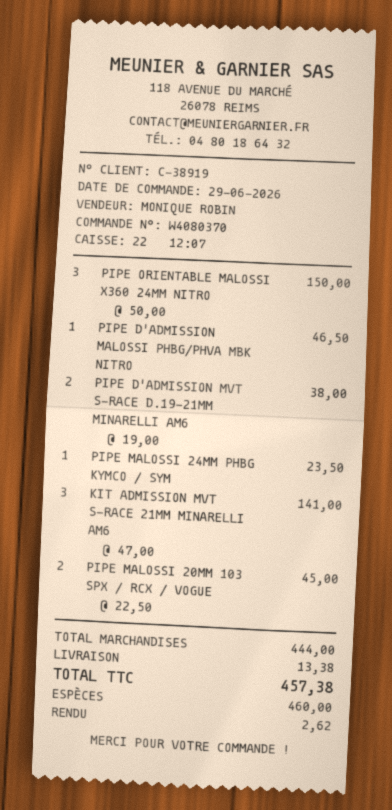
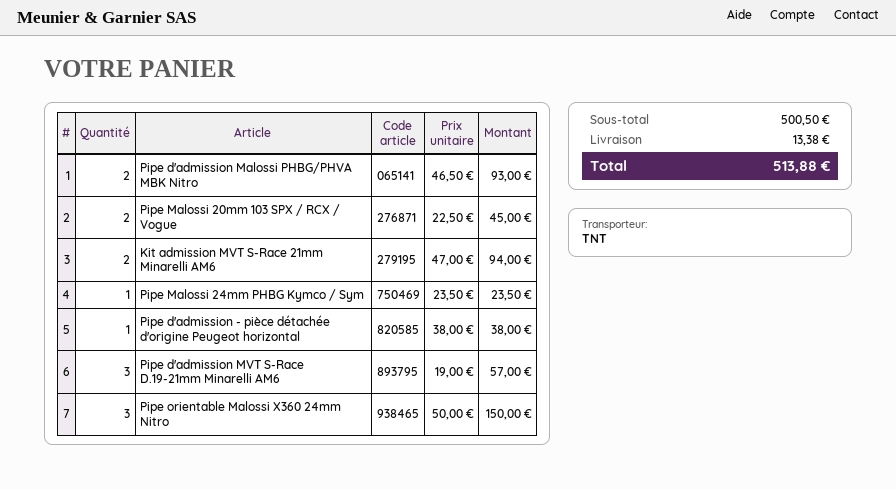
PIPE D'ADMISSION MALOSSI PHBG/PHVA MBK NITRO: 1 x 46.50 = 46.50 -> 2 x 46.50 = 93.00
PIPE D'ADMISSION MVT S-RACE D.19-21MM MINARELLI AM6: 2 x 19.00 = 38.00 -> 3 x 19.00 = 57.00
KIT ADMISSION MVT S-RACE 21MM MINARELLI AM6: 3 x 47.00 = 141.00 -> 2 x 47.00 = 94.00
Pipe d'admission - pièce détachée d'origine Peugeot horizontal: none -> 1 x 38.00 = 38.00
subtotal: 444.00 -> 500.50
total: 457.38 -> 513.88

